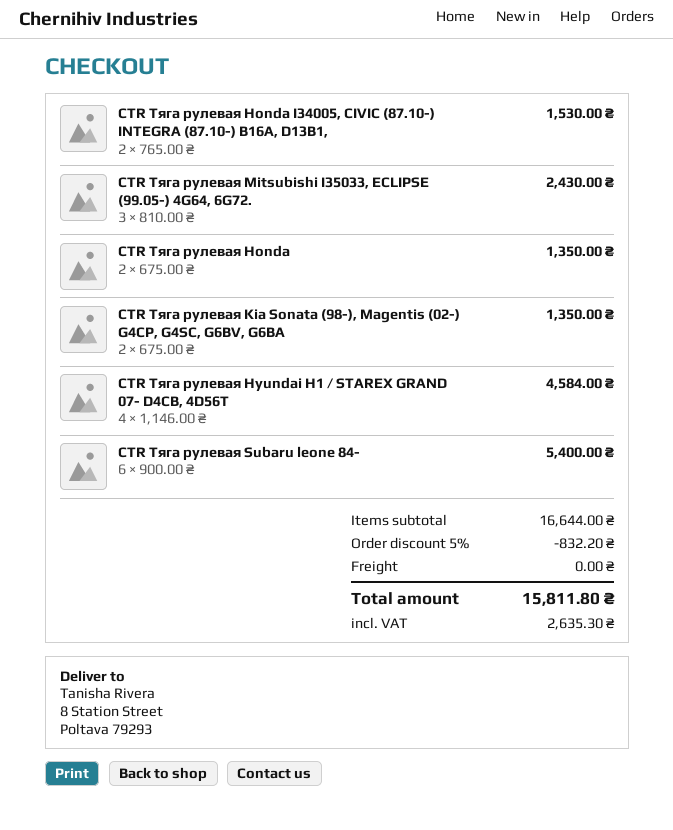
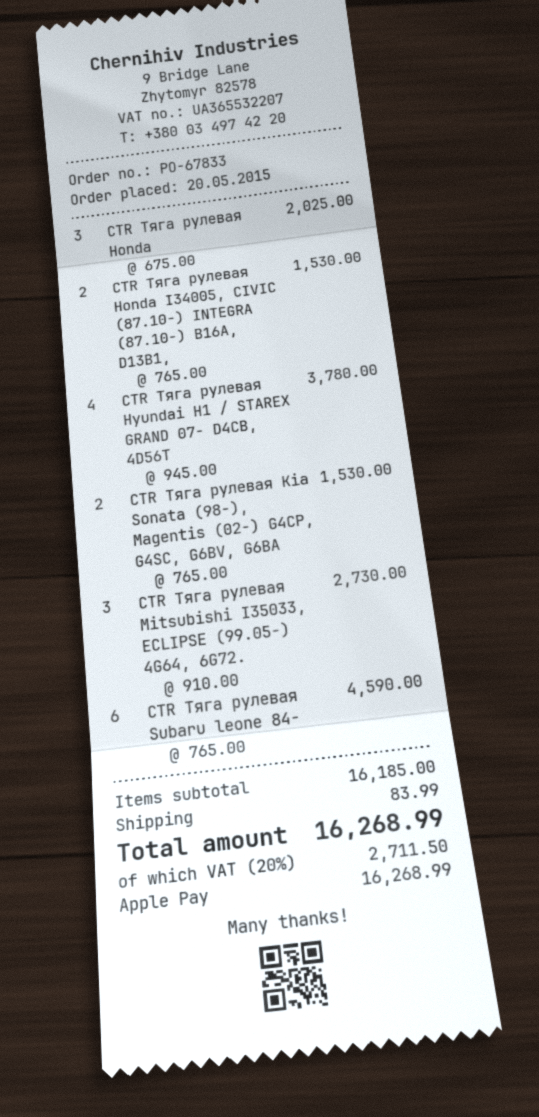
CTR Тяга рулевая Mitsubishi I35033, ECLIPSE (99.05-) 4G64, 6G72.: 3 x 810.00 = 2430.00 -> 3 x 910.00 = 2730.00
CTR Тяга рулевая Honda: 2 x 675.00 = 1350.00 -> 3 x 675.00 = 2025.00
CTR Тяга рулевая Kia Sonata (98-), Magentis (02-) G4CP, G4SC, G6BV, G6BA: 2 x 675.00 = 1350.00 -> 2 x 765.00 = 1530.00
CTR Тяга рулевая Hyundai H1 / STAREX GRAND 07- D4CB, 4D56T: 4 x 1146.00 = 4584.00 -> 4 x 945.00 = 3780.00
CTR Тяга рулевая Subaru leone 84-: 6 x 900.00 = 5400.00 -> 6 x 765.00 = 4590.00
subtotal: 16644.00 -> 16185.00
discount: 5% = 832.20 -> none
shipping: 0.00 -> 83.99
tax: 2635.30 -> 2711.50
total: 15811.80 -> 16268.99

